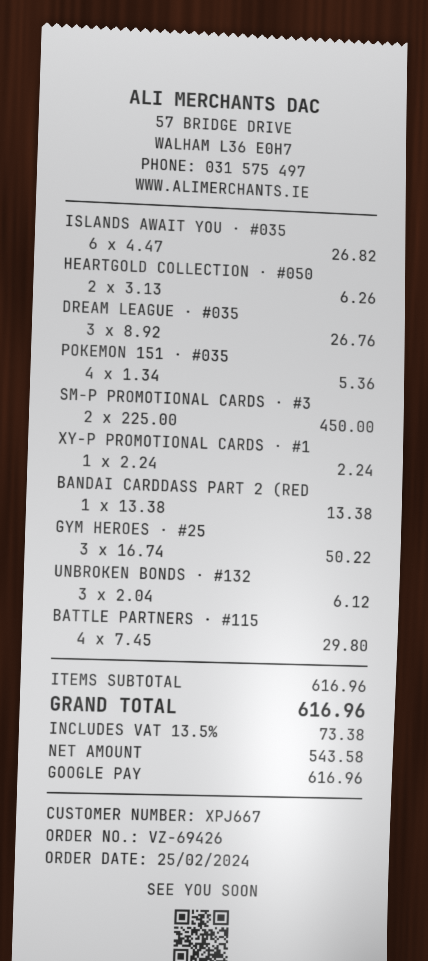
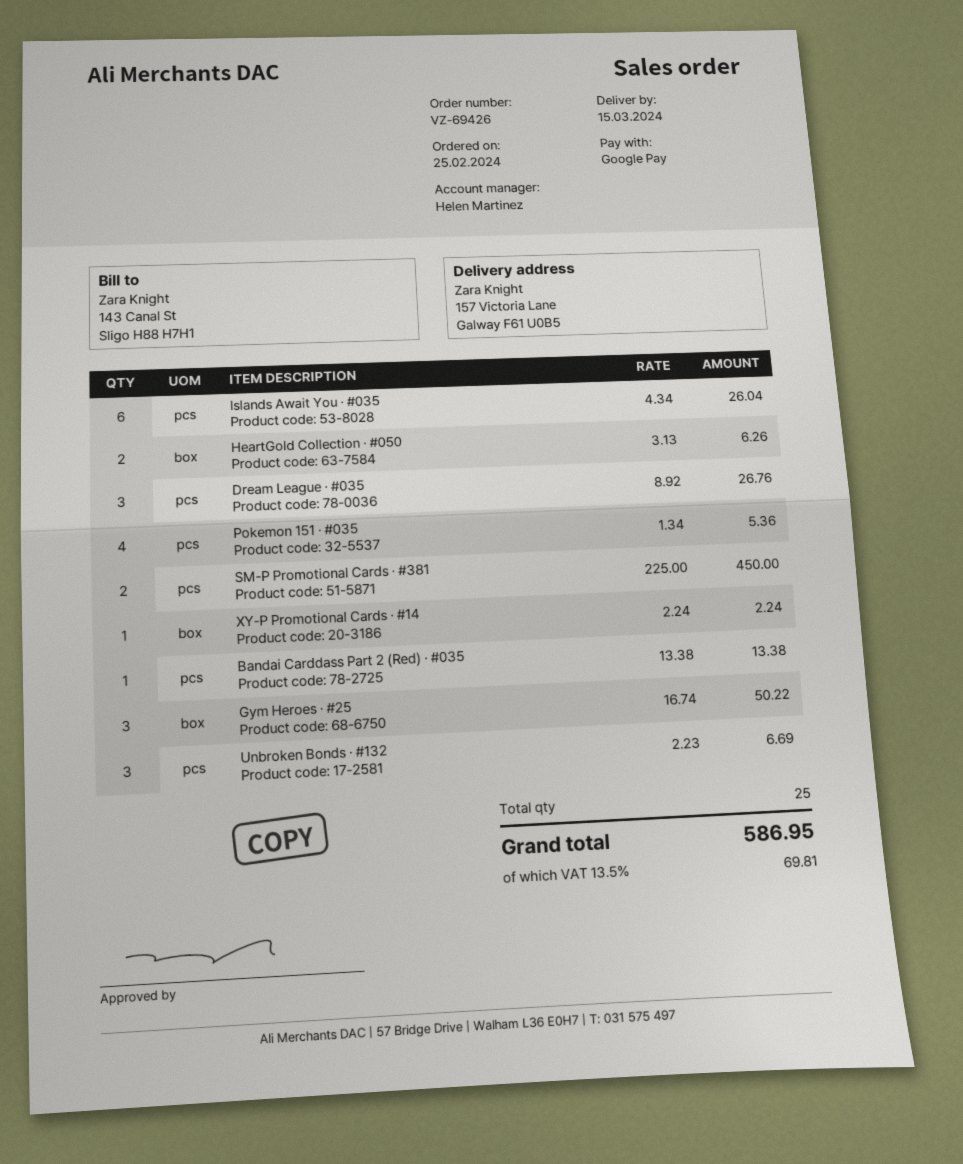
ISLANDS AWAIT YOU · #035: 6 x 4.47 = 26.82 -> 6 x 4.34 = 26.04
UNBROKEN BONDS · #132: 3 x 2.04 = 6.12 -> 3 x 2.23 = 6.69
BATTLE PARTNERS · #115: 4 x 7.45 = 29.80 -> none
tax: 13.5% = 73.38 -> 13.5% = 69.81
total: 616.96 -> 586.95

